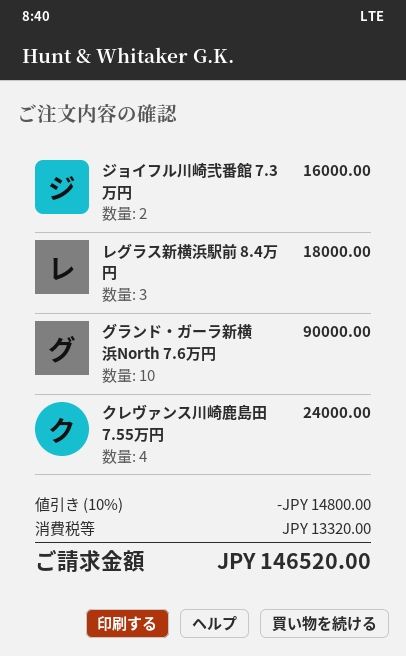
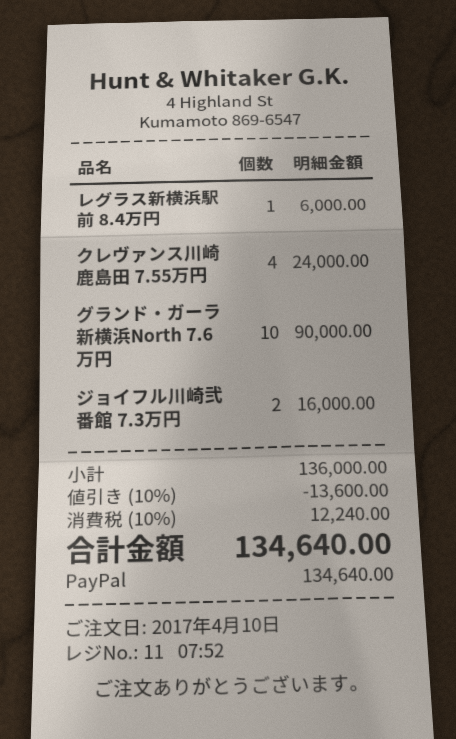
レグラス新横浜駅前 8.4万円: 3 for 18000.00 -> 1 for 6000.00
discount: 10% = 14800.00 -> 10% = 13600.00
tax: 13320.00 -> 12240.00
total: 146520.00 -> 134640.00

